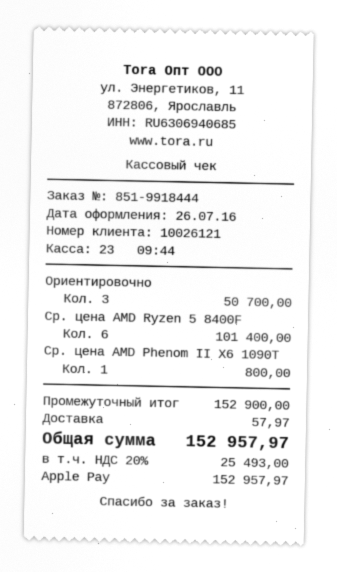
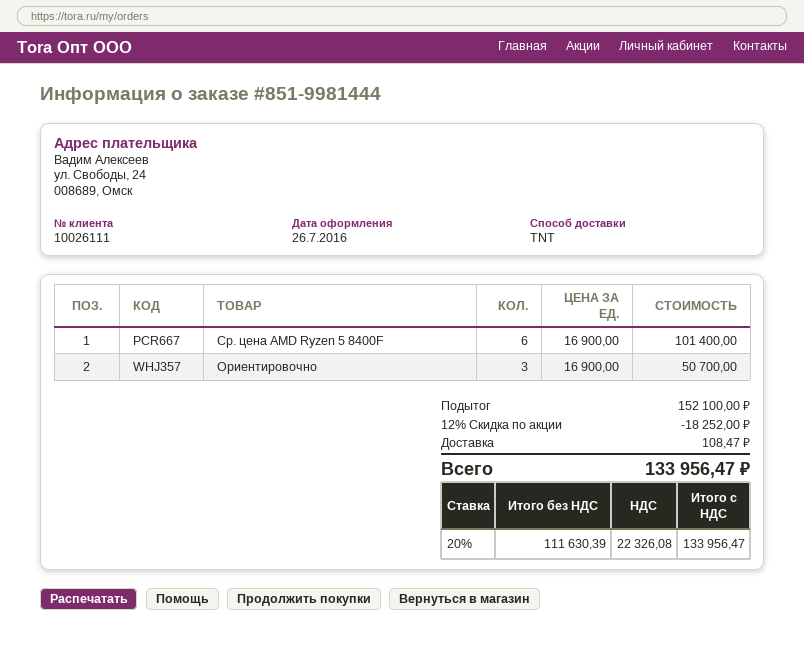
order number: 851-9918444 -> 851-9981444
customer number: 10026121 -> 10026111
Ср. цена AMD Phenom II X6 1090T: 1 for 800.00 -> none
subtotal: 152900.00 -> 152100.00
discount: none -> 12% = 18252.00
shipping: 57.97 -> 108.47
tax: 20% = 25493.00 -> 20% = 22326.08
total: 152957.97 -> 133956.47

